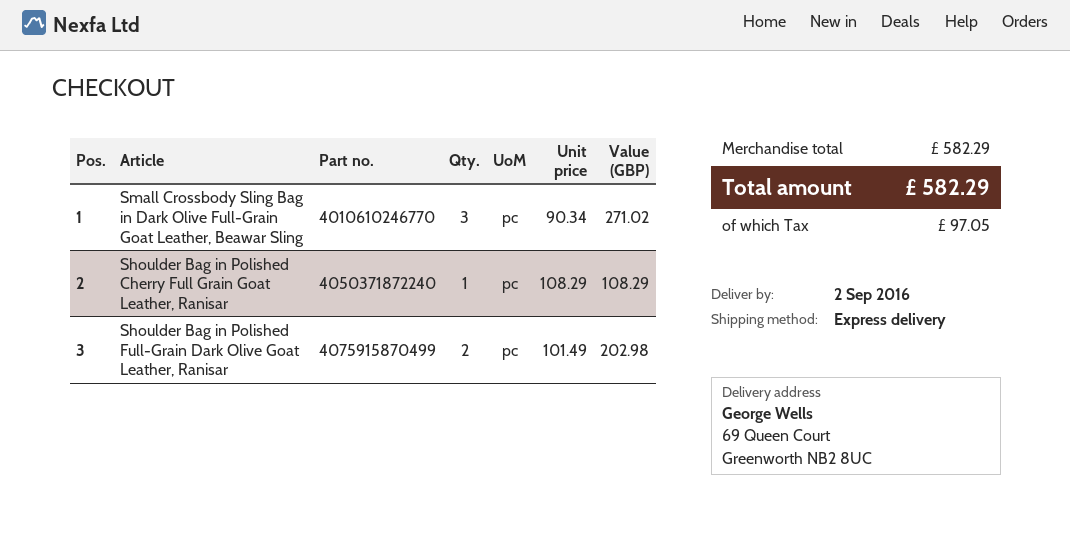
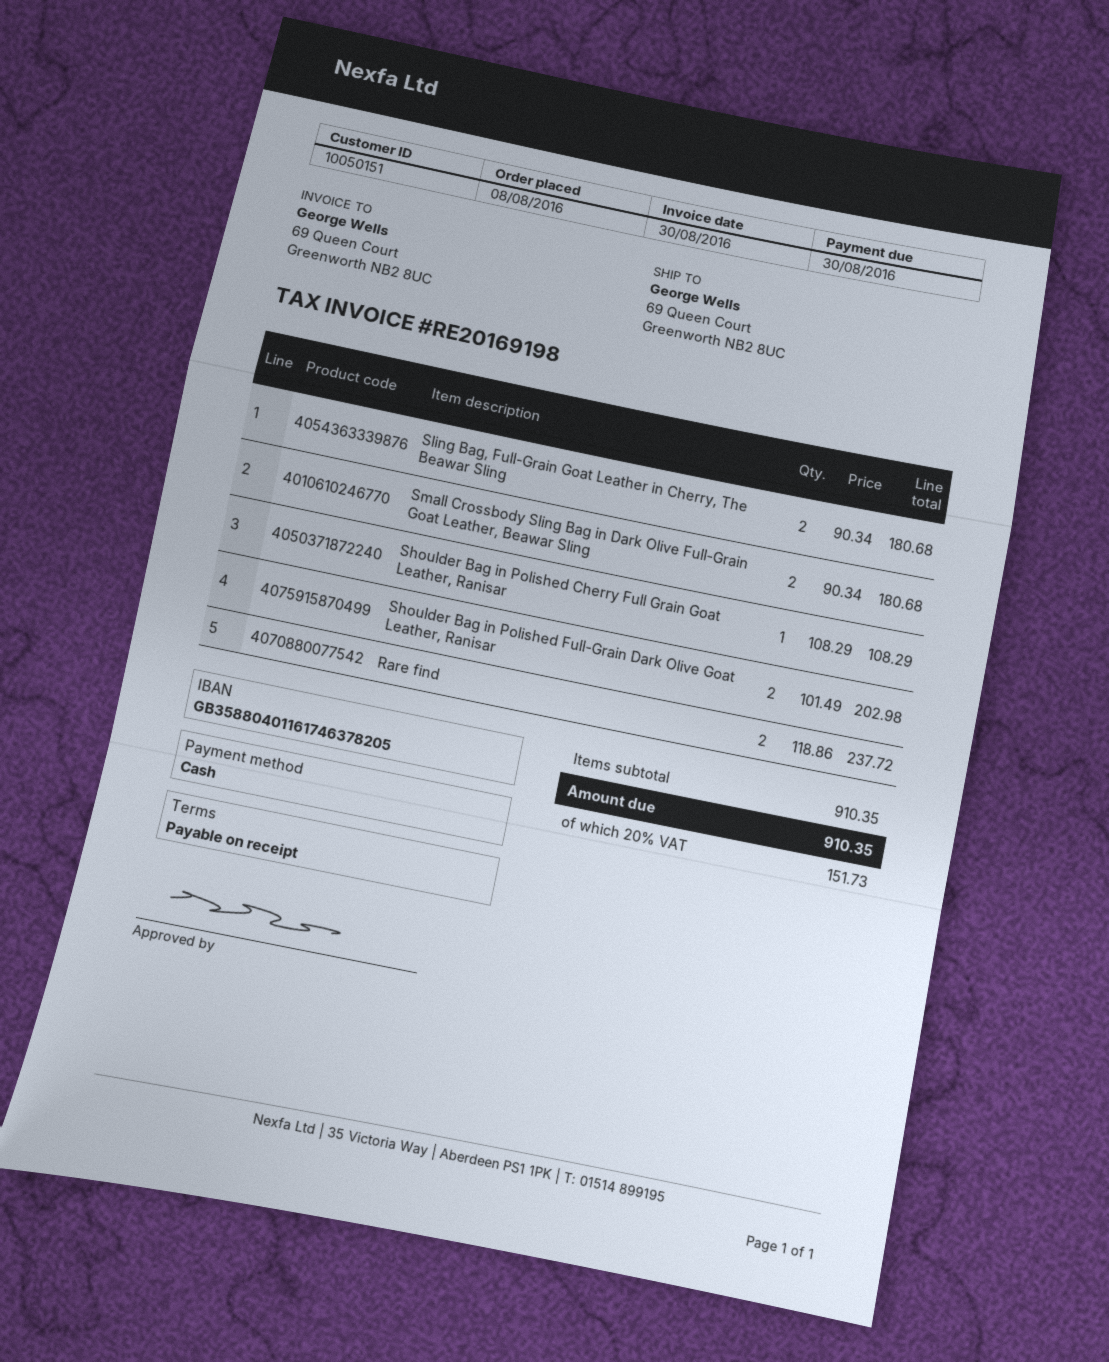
Small Crossbody Sling Bag in Dark Olive Full-Grain Goat Leather, Beawar Sling: 3 x 90.34 = 271.02 -> 2 x 90.34 = 180.68
Sling Bag, Full-Grain Goat Leather in Cherry, The Beawar Sling: none -> 2 x 90.34 = 180.68
Rare find: none -> 2 x 118.86 = 237.72
subtotal: 582.29 -> 910.35
tax: 97.05 -> 151.73
total: 582.29 -> 910.35

